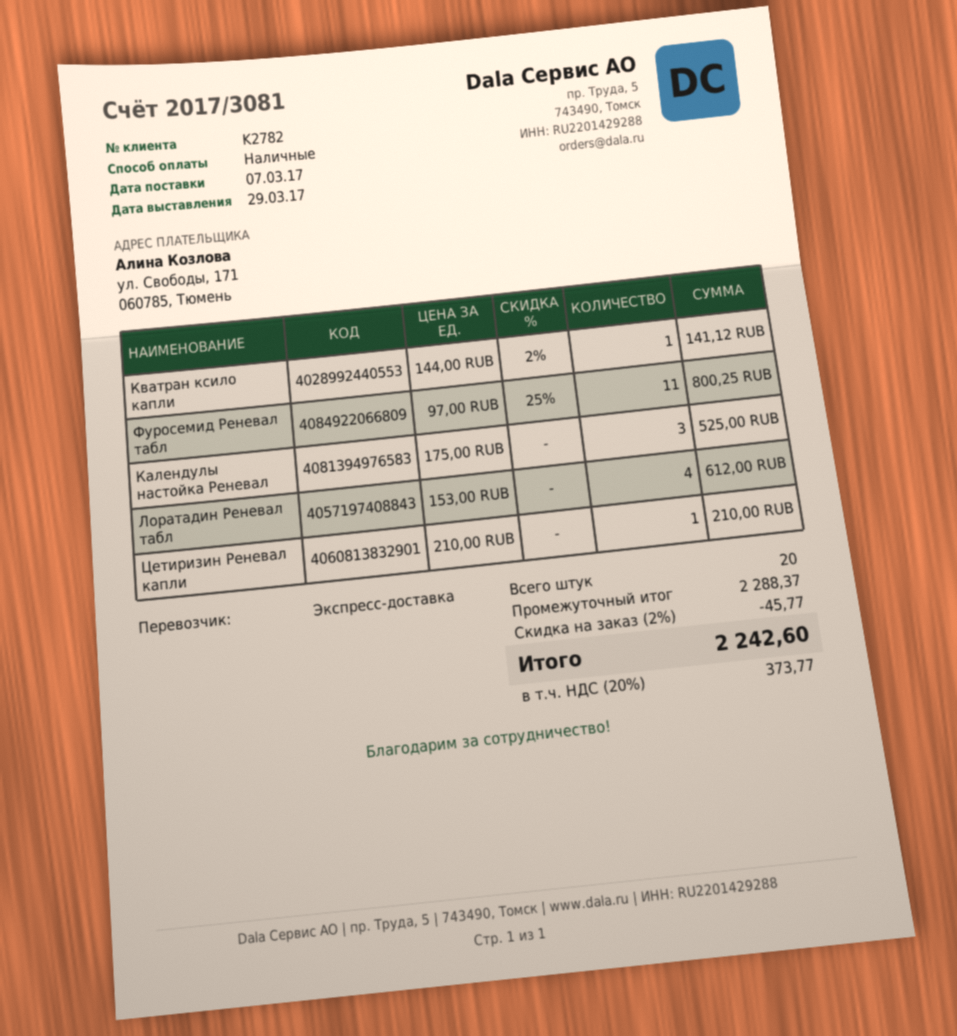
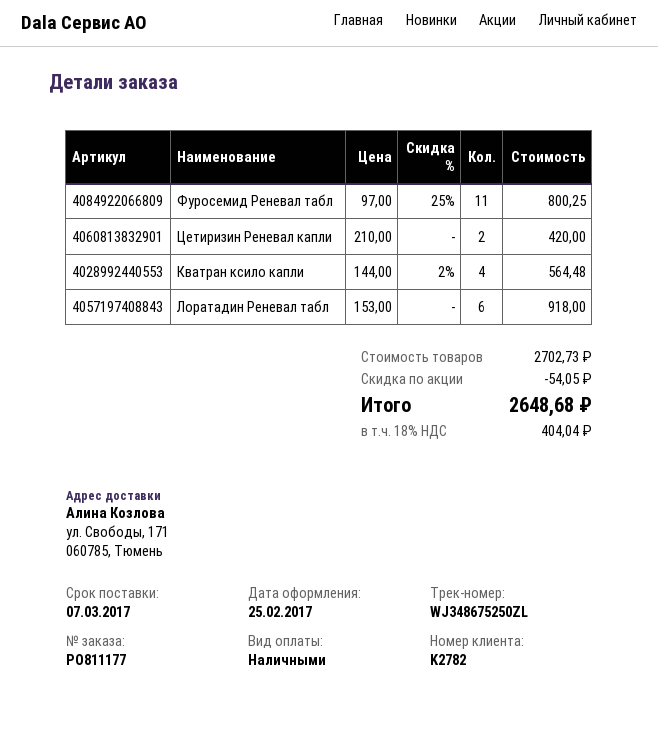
Кватран ксило капли: 1 x 144.00 - 2% = 141.12 -> 4 x 144.00 - 2% = 564.48
Календулы настойка Реневал: 3 x 175.00 = 525.00 -> none
Лоратадин Реневал табл: 4 x 153.00 = 612.00 -> 6 x 153.00 = 918.00
Цетиризин Реневал капли: 1 x 210.00 = 210.00 -> 2 x 210.00 = 420.00
subtotal: 2288.37 -> 2702.73
discount: 45.77 -> 54.05
tax: 20% = 373.77 -> 18% = 404.04
total: 2242.60 -> 2648.68

